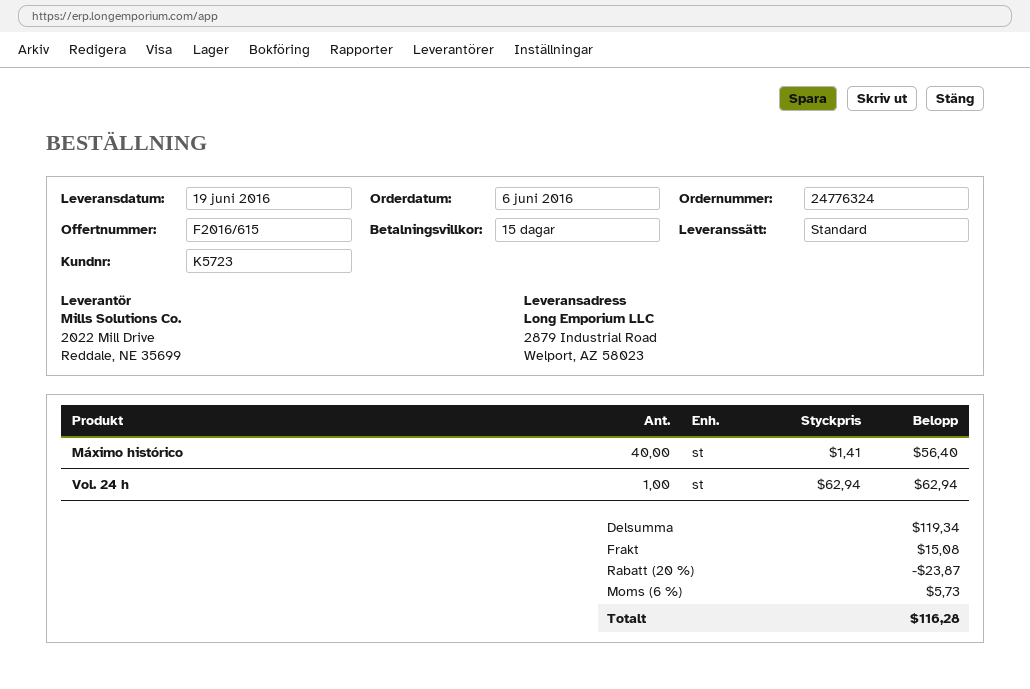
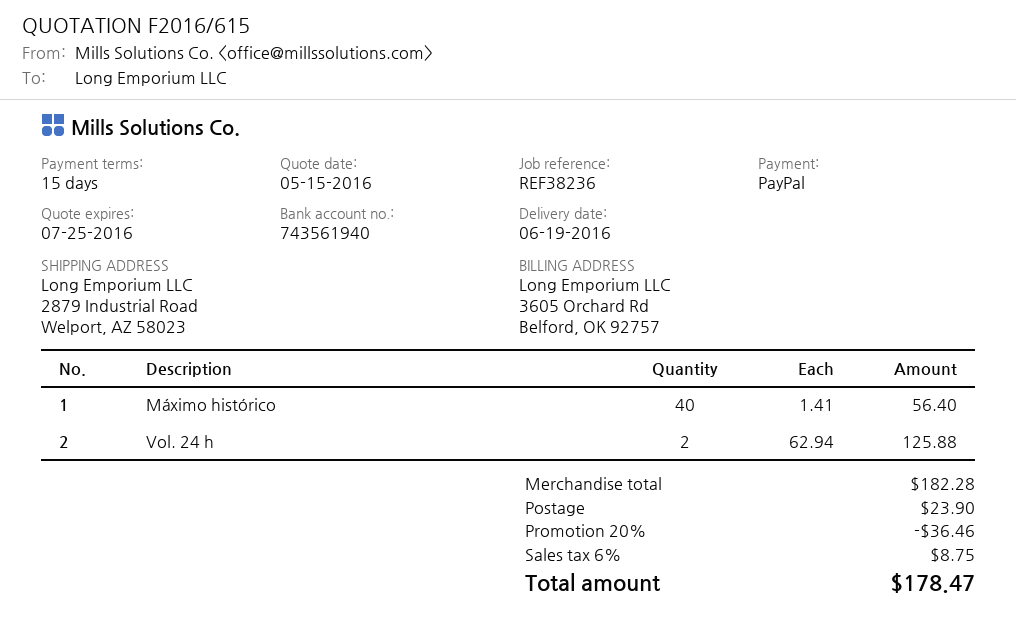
Vol. 24 h: 1 x 62.94 = 62.94 -> 2 x 62.94 = 125.88
subtotal: 119.34 -> 182.28
discount: 20% = 23.87 -> 20% = 36.46
shipping: 15.08 -> 23.90
tax: 6% = 5.73 -> 6% = 8.75
total: 116.28 -> 178.47

